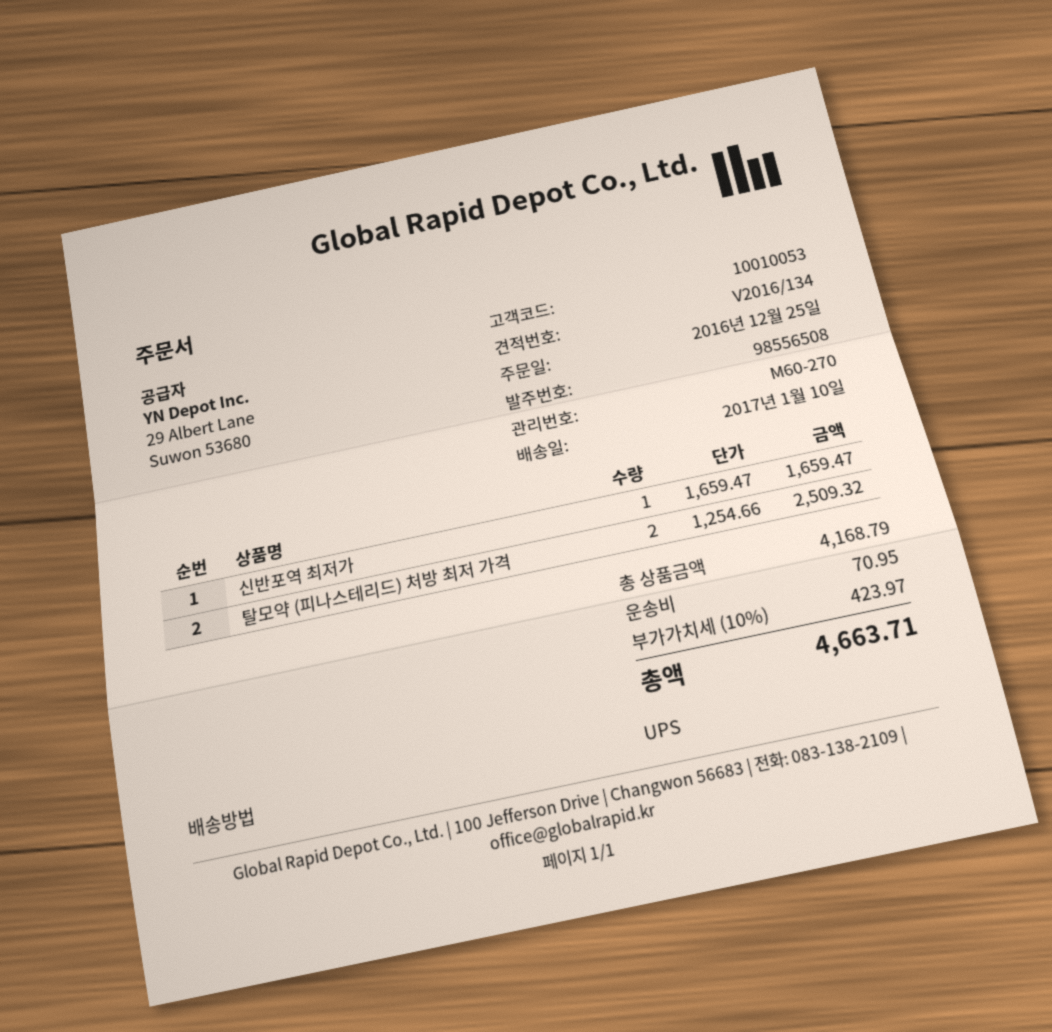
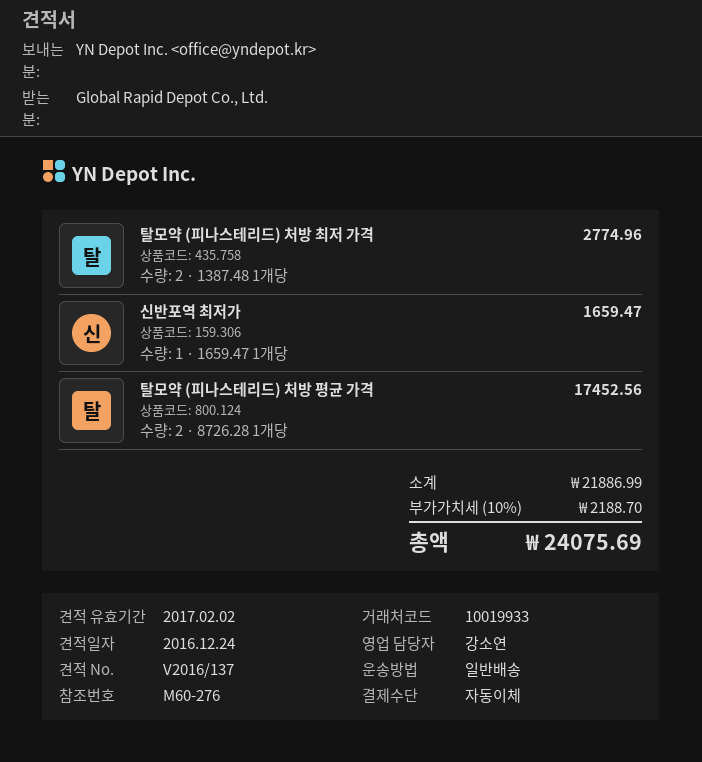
quote number: V2016/134 -> V2016/137
customer number: 10010053 -> 10019933
reference: M60-270 -> M60-276
shipping method: UPS -> standard
탈모약 (피나스테리드) 처방 최저 가격: 2 x 1254.66 = 2509.32 -> 2 x 1387.48 = 2774.96
탈모약 (피나스테리드) 처방 평균 가격: none -> 2 x 8726.28 = 17452.56
subtotal: 4168.79 -> 21886.99
shipping: 70.95 -> none
tax: 10% = 423.97 -> 10% = 2188.70
total: 4663.71 -> 24075.69

